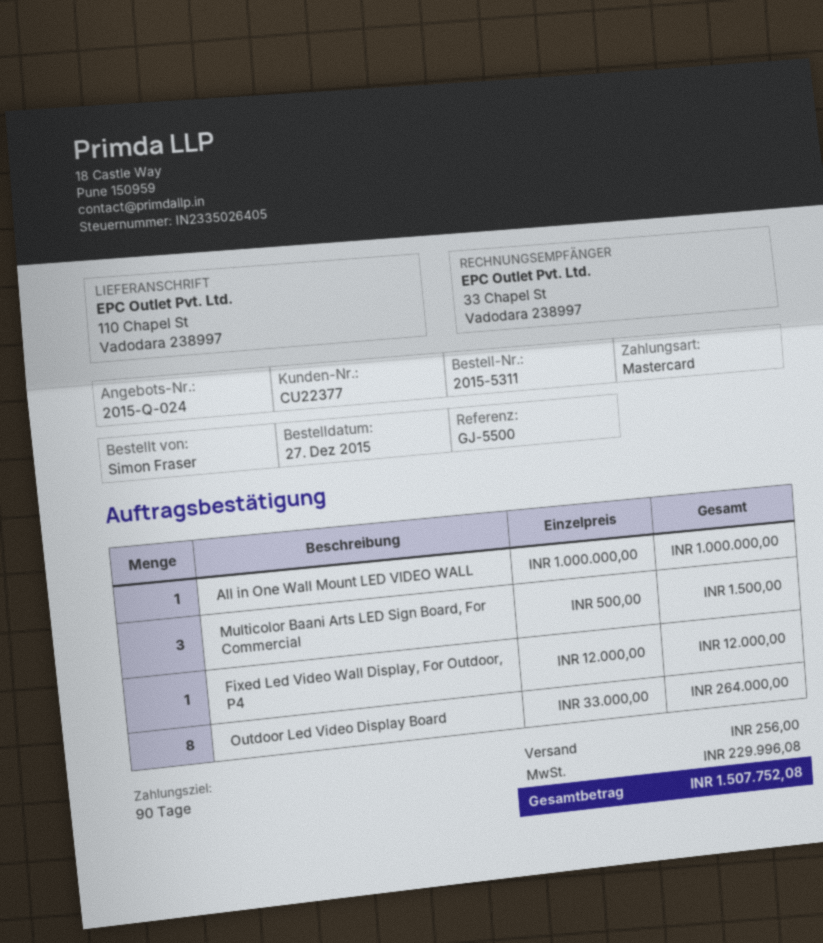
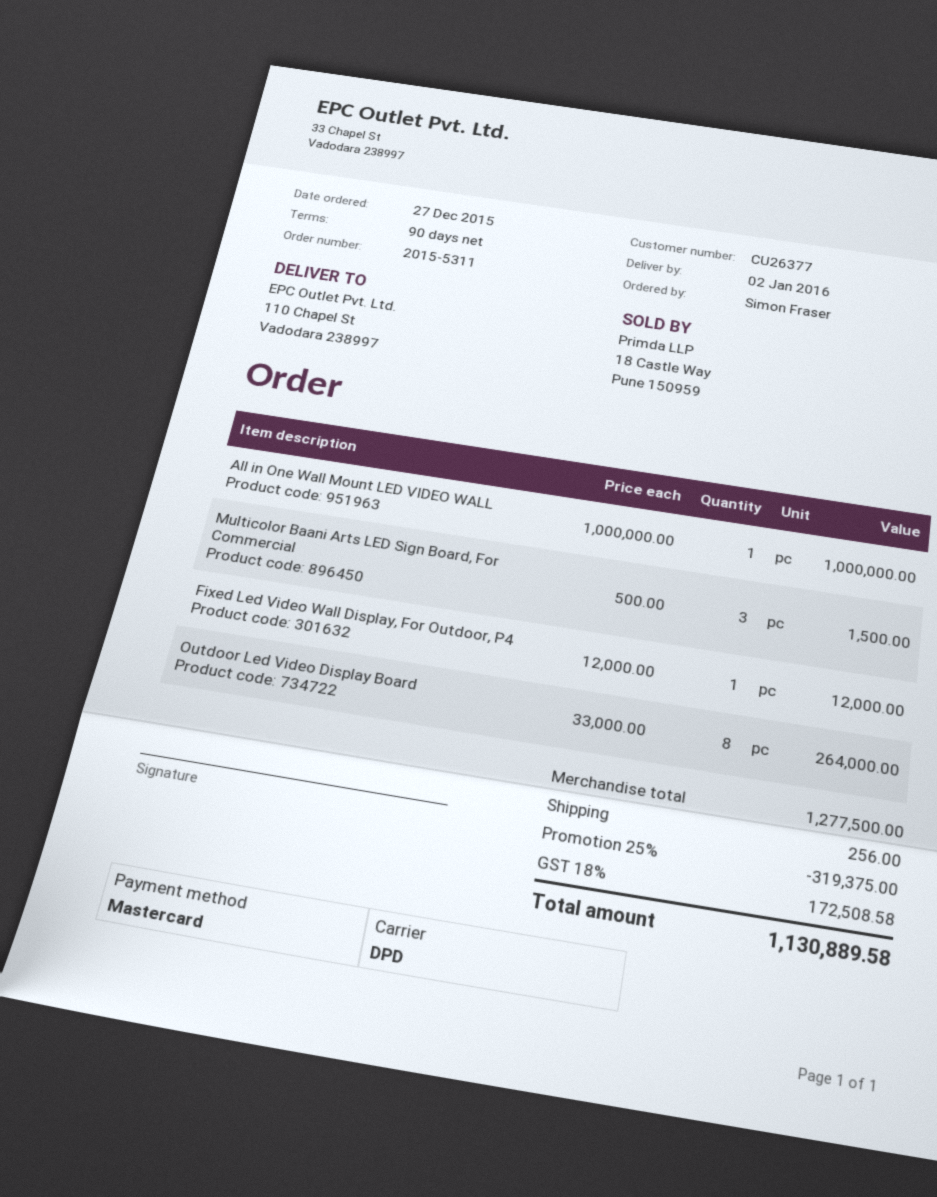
customer number: CU22377 -> CU26377
discount: none -> 25% = 319375.00
tax: 229996.08 -> 172508.58
total: 1507752.08 -> 1130889.58

